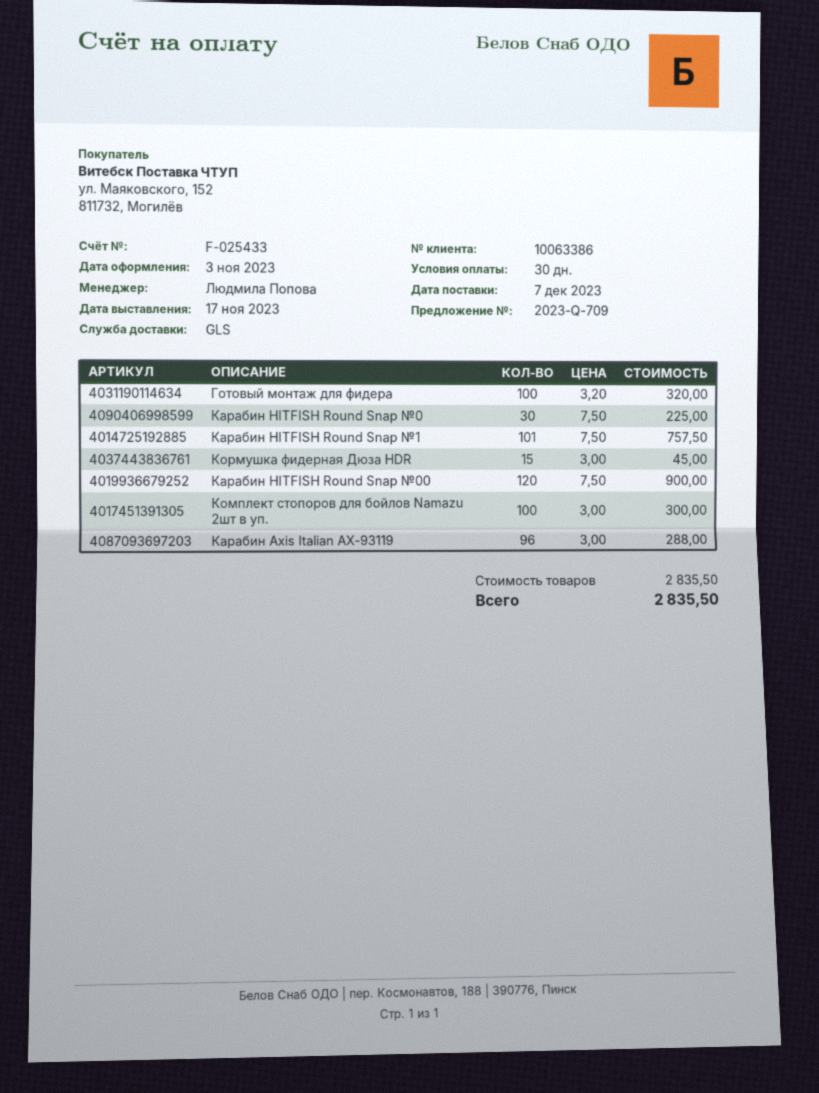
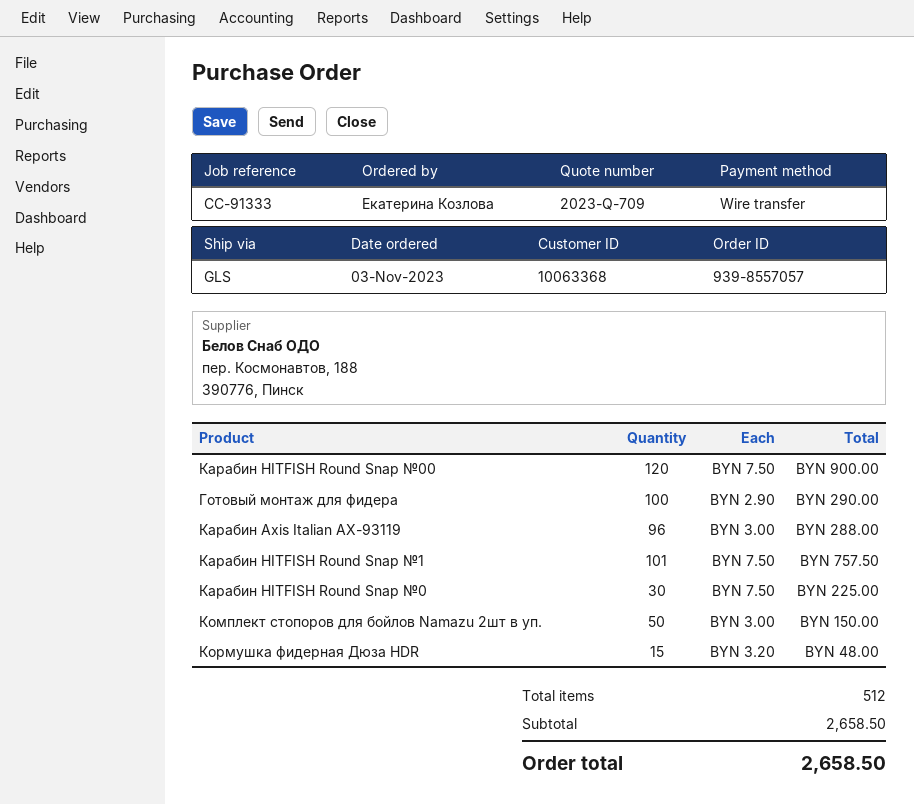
customer number: 10063386 -> 10063368
Готовый монтаж для фидера: 100 x 3.20 = 320.00 -> 100 x 2.90 = 290.00
Кормушка фидерная Дюза HDR: 15 x 3.00 = 45.00 -> 15 x 3.20 = 48.00
Комплект стопоров для бойлов Namazu 2шт в уп.: 100 x 3.00 = 300.00 -> 50 x 3.00 = 150.00
subtotal: 2835.50 -> 2658.50
total: 2835.50 -> 2658.50

